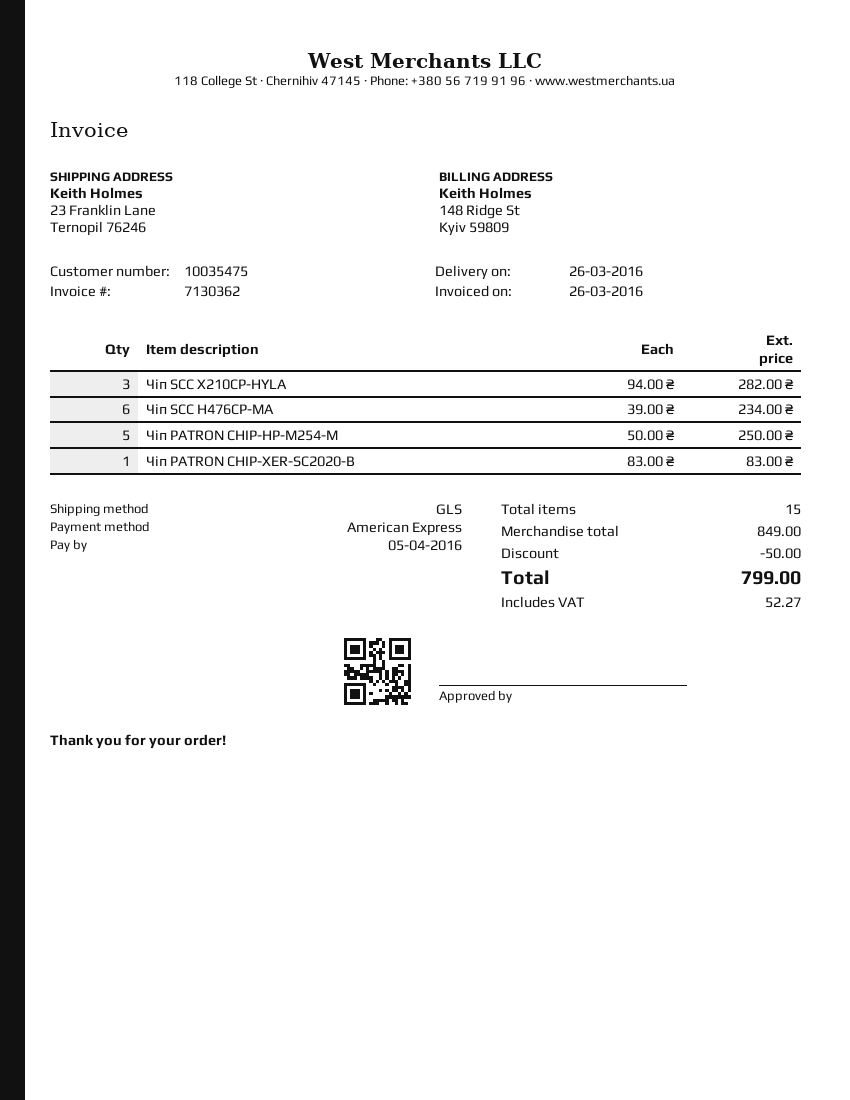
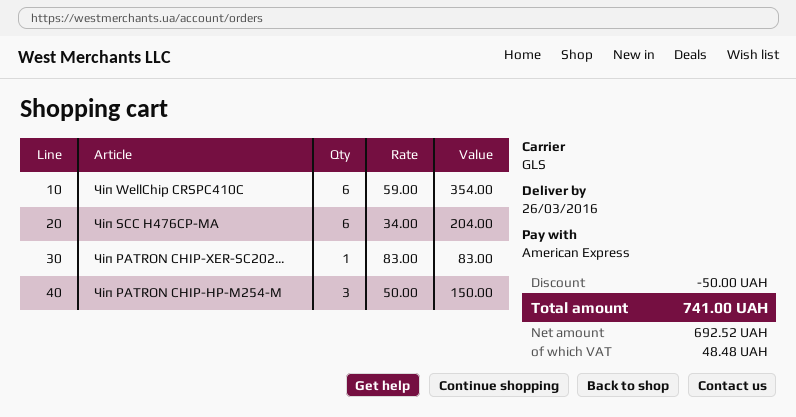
Чіп SCC X210CP-HYLA: 3 x 94.00 = 282.00 -> none
Чіп SCC H476CP-MA: 6 x 39.00 = 234.00 -> 6 x 34.00 = 204.00
Чіп PATRON CHIP-HP-M254-M: 5 x 50.00 = 250.00 -> 3 x 50.00 = 150.00
Чіп WellChip CRSPC410C: none -> 6 x 59.00 = 354.00
tax: 52.27 -> 48.48
total: 799.00 -> 741.00

